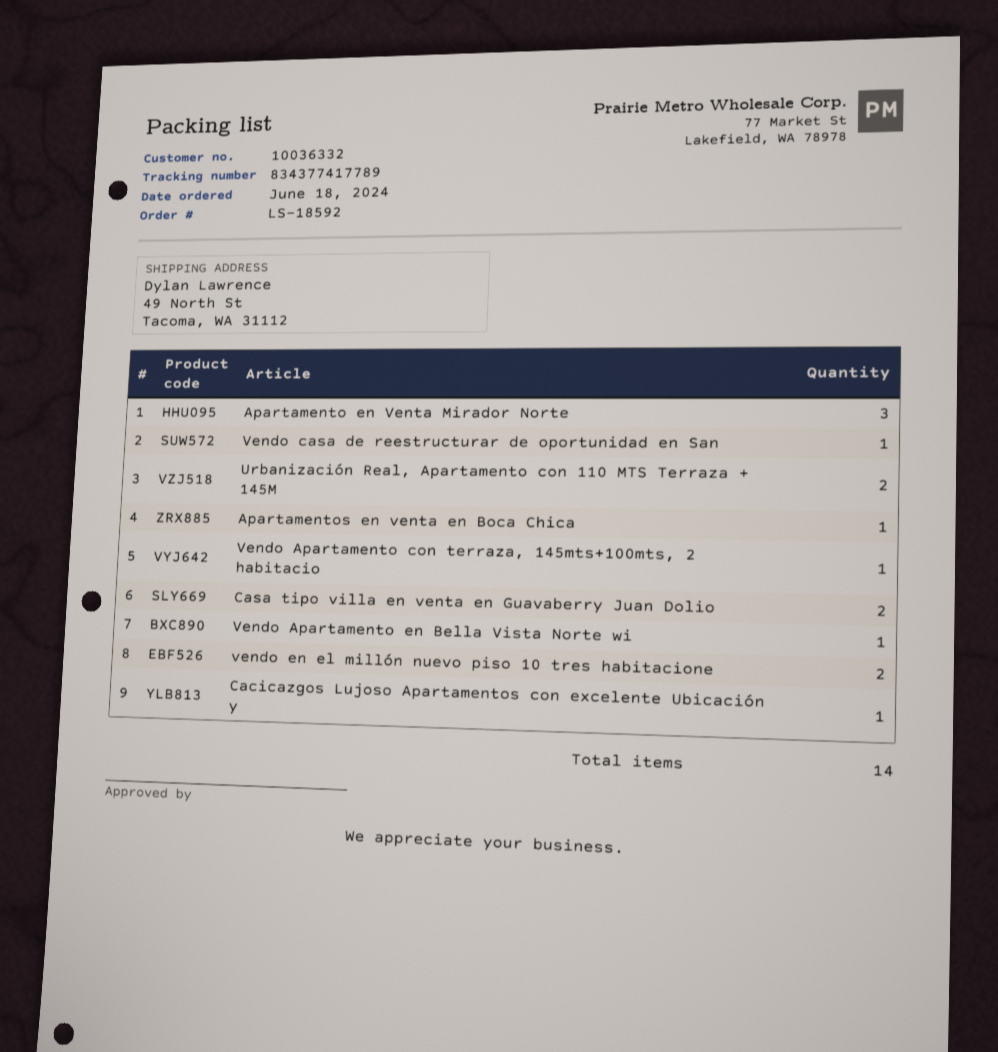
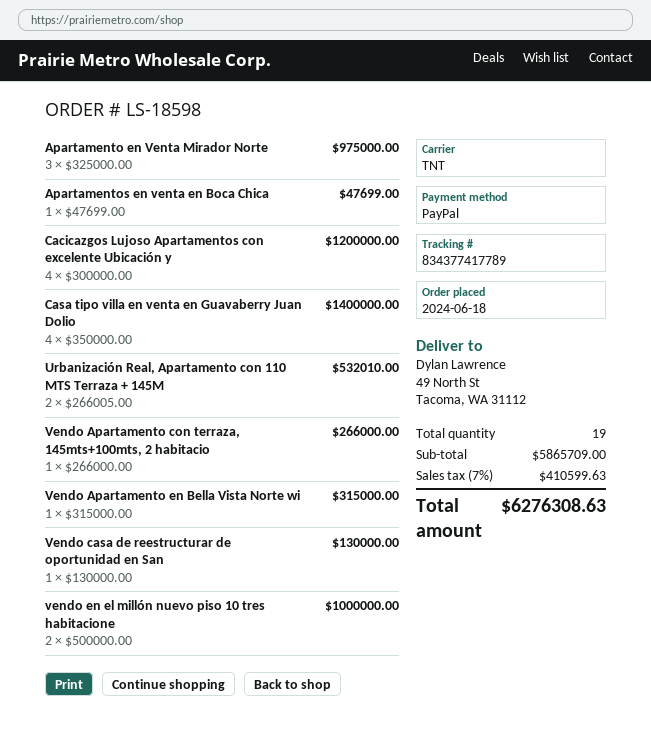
order number: LS-18592 -> LS-18598
Casa tipo villa en venta en Guavaberry Juan Dolio: 2 -> 4
Cacicazgos Lujoso Apartamentos con excelente Ubicación y: 1 -> 4
total quantity: 14 -> 19

